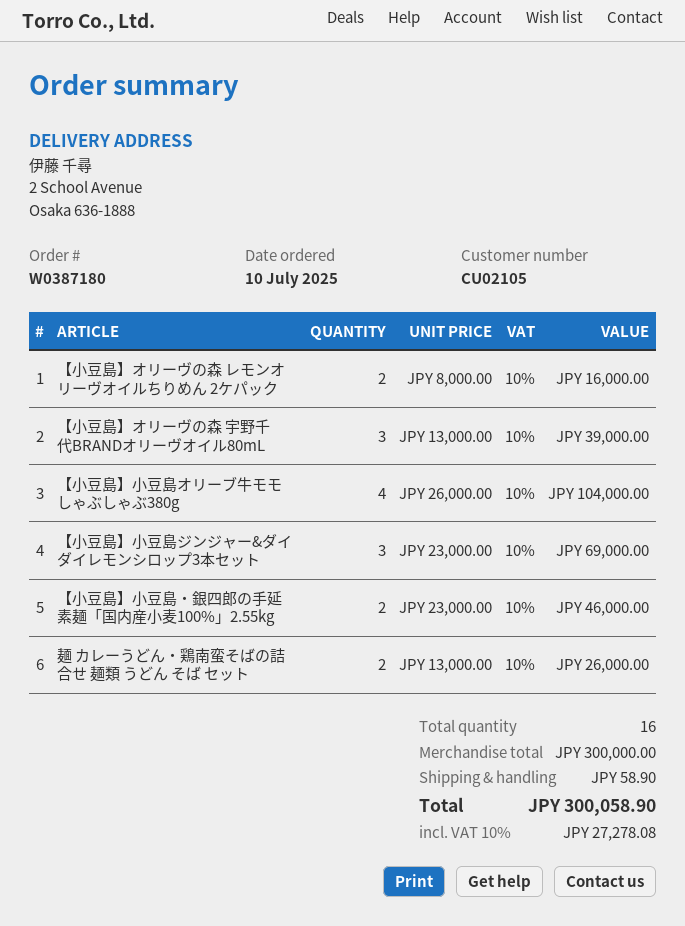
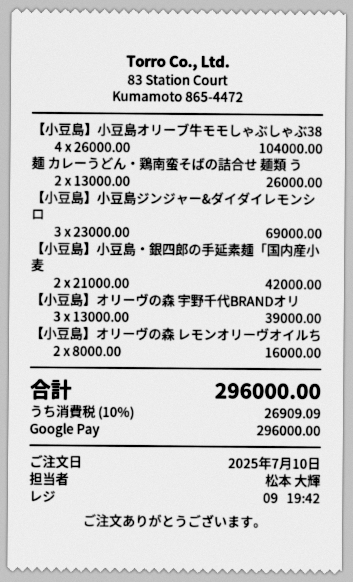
【小豆島】小豆島・銀四郎の手延素麺「国内産小麦100%」2.55kg: 2 x 23000.00 = 46000.00 -> 2 x 21000.00 = 42000.00
shipping: 58.90 -> none
tax: 10% = 27278.08 -> 10% = 26909.09
total: 300058.90 -> 296000.00

